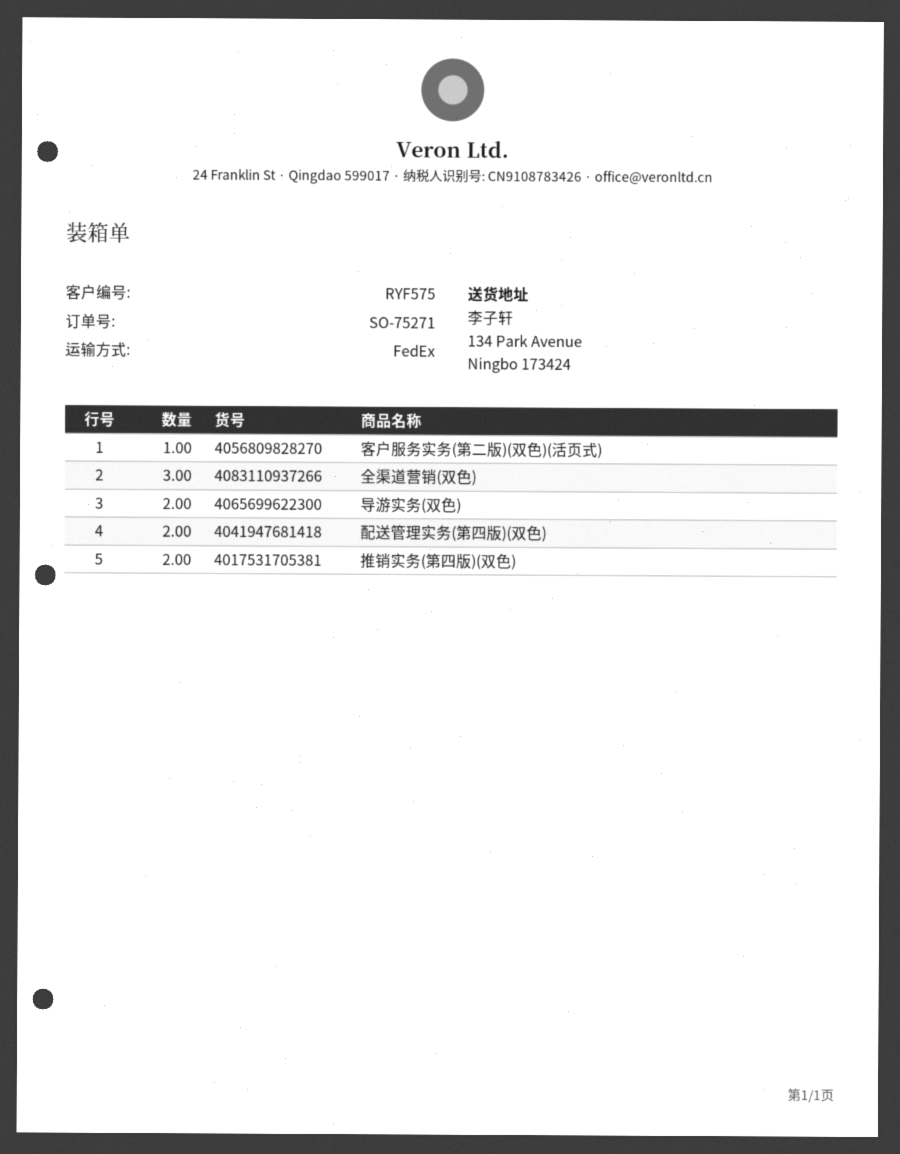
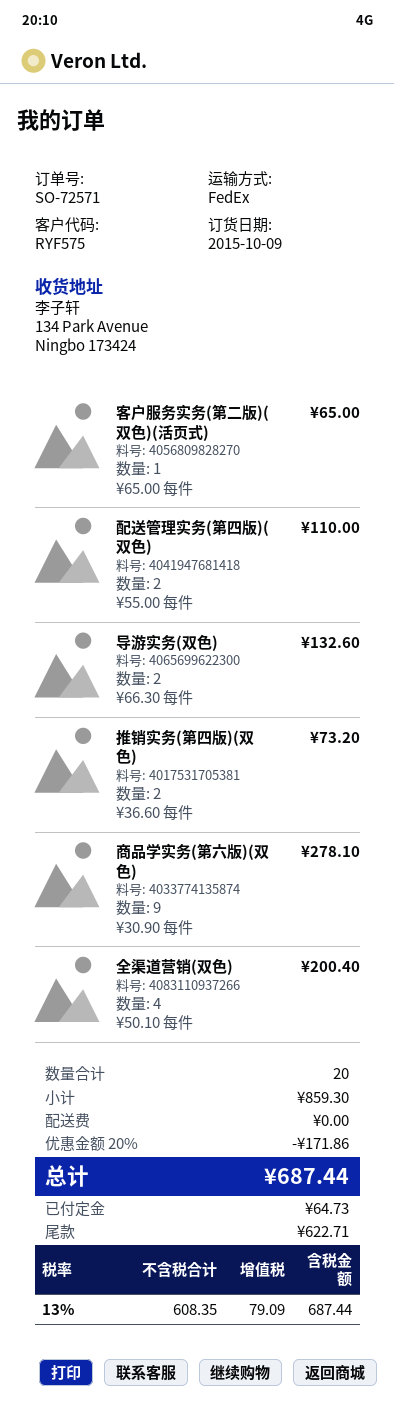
order number: SO-75271 -> SO-72571
全渠道营销(双色): 3 -> 4
商品学实务(第六版)(双色): none -> 9

